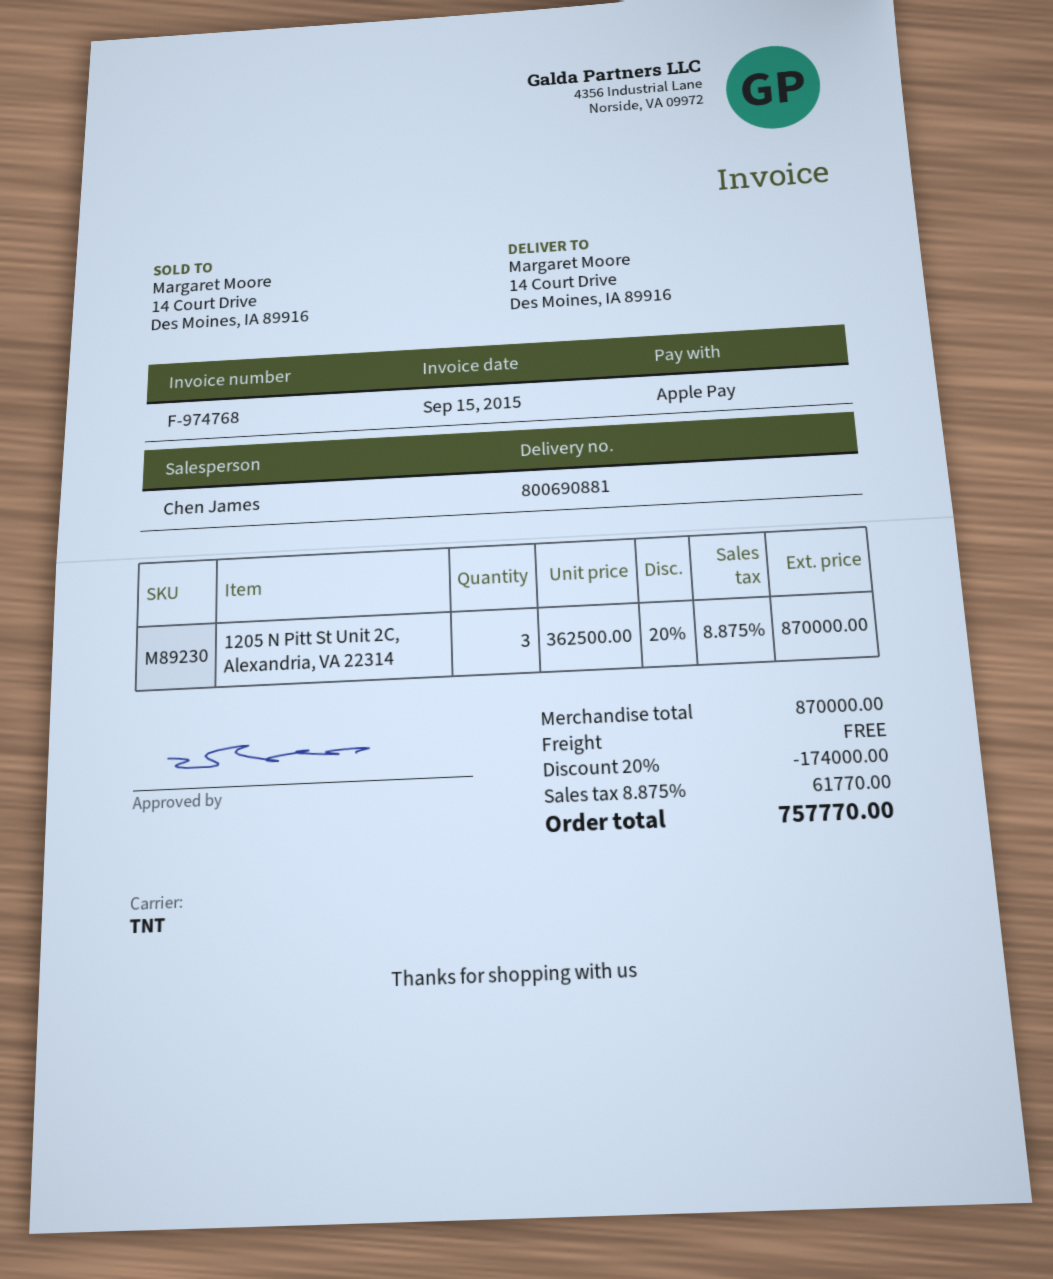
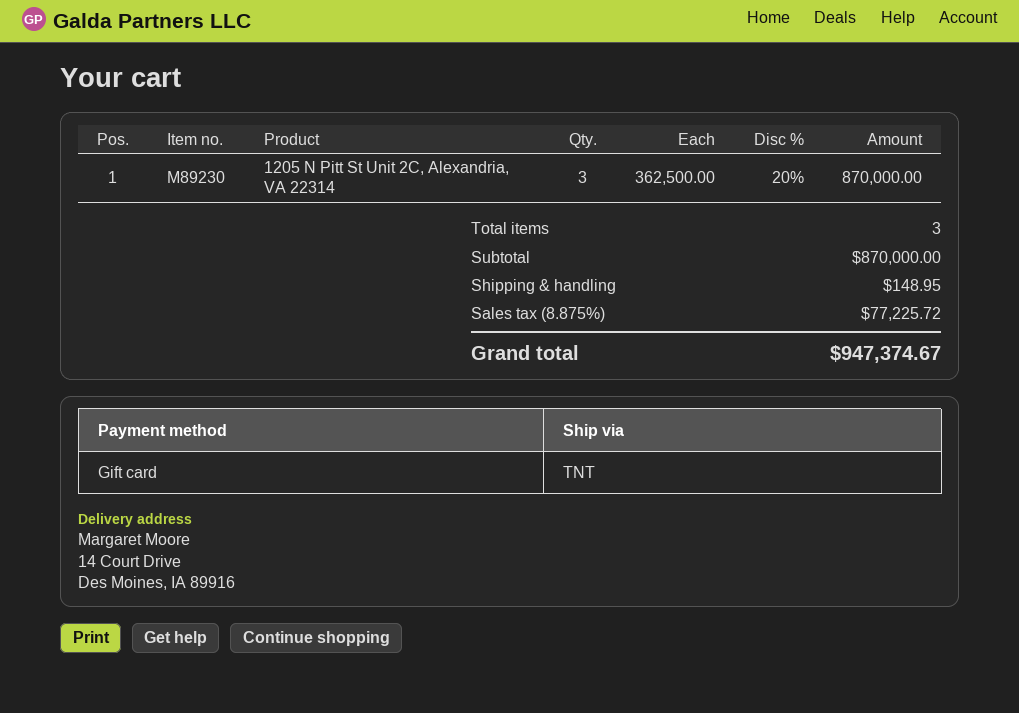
payment method: Apple Pay -> gift card
discount: 20% = 174000.00 -> none
shipping: 0.00 -> 148.95
tax: 8.875% = 61770.00 -> 8.875% = 77225.72
total: 757770.00 -> 947374.67

